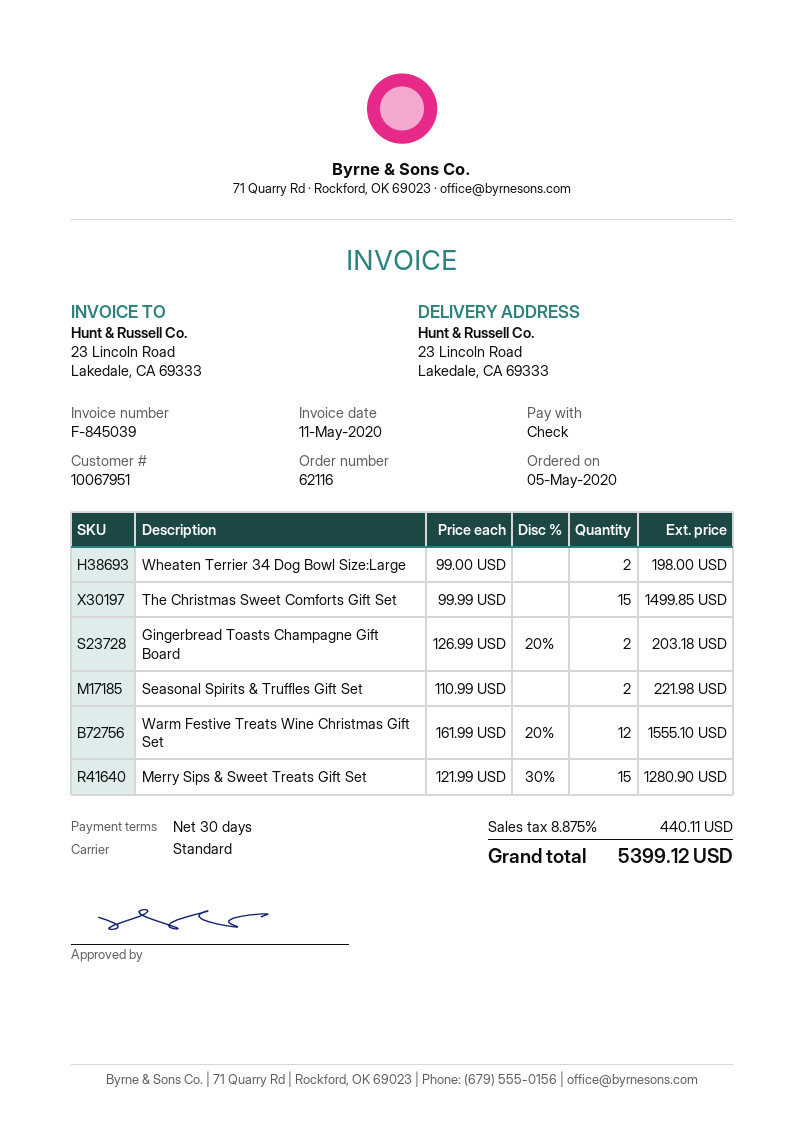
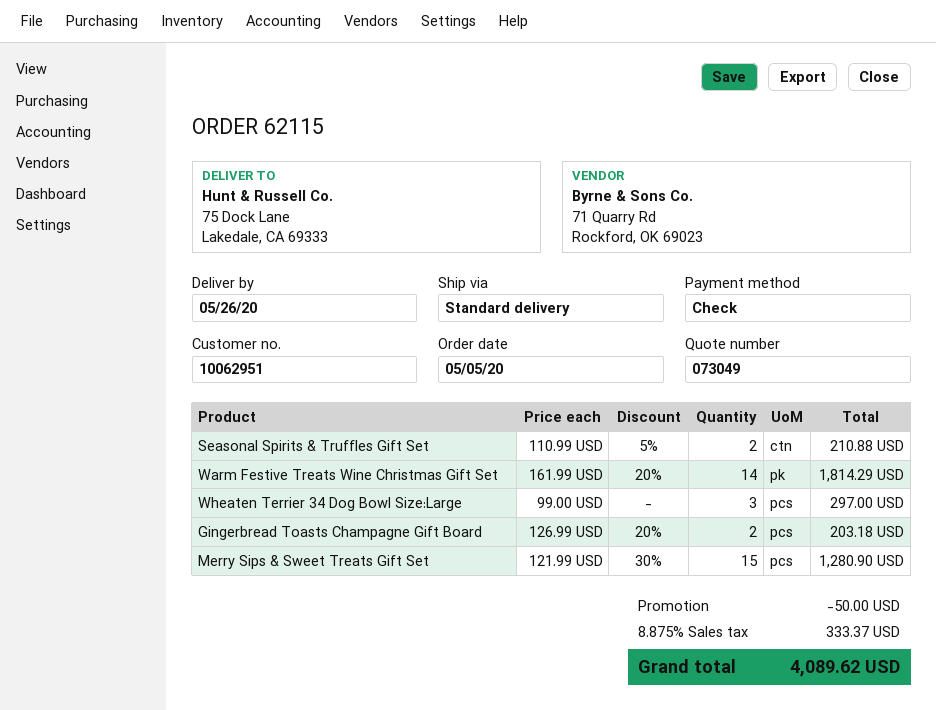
order number: 62116 -> 62115
customer number: 10067951 -> 10062951
ship to: 23 Lincoln Road, Lakedale, CA 69333 -> 75 Dock Lane, Lakedale, CA 69333
Wheaten Terrier 34 Dog Bowl Size:Large: 2 x 99.00 = 198.00 -> 3 x 99.00 = 297.00
The Christmas Sweet Comforts Gift Set: 15 x 99.99 = 1499.85 -> none
Seasonal Spirits & Truffles Gift Set: 2 x 110.99 = 221.98 -> 2 x 110.99 - 5% = 210.88
Warm Festive Treats Wine Christmas Gift Set: 12 x 161.99 - 20% = 1555.10 -> 14 x 161.99 - 20% = 1814.29
discount: none -> 50.00
tax: 8.875% = 440.11 -> 8.875% = 333.37
total: 5399.12 -> 4089.62

